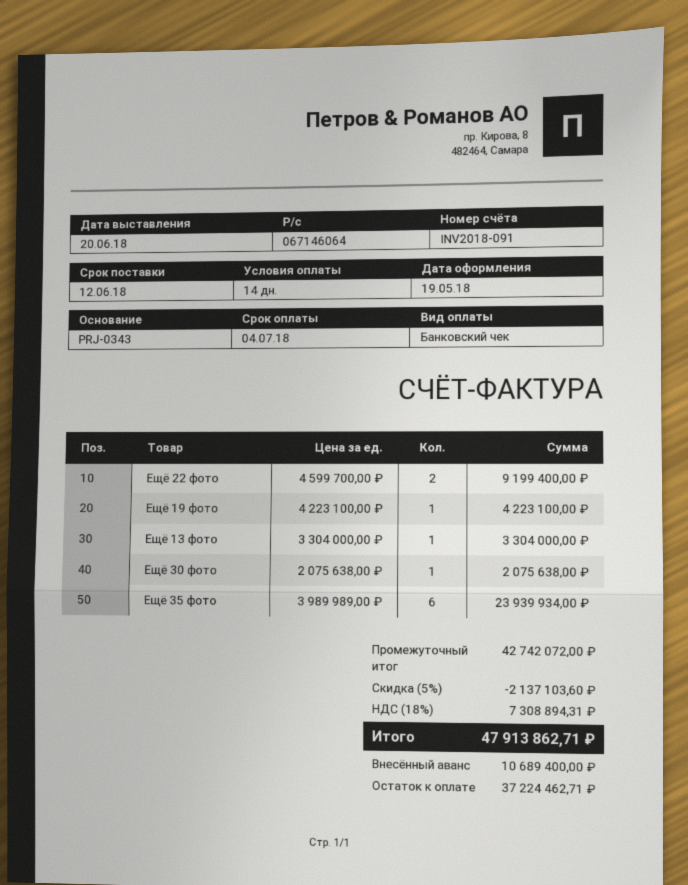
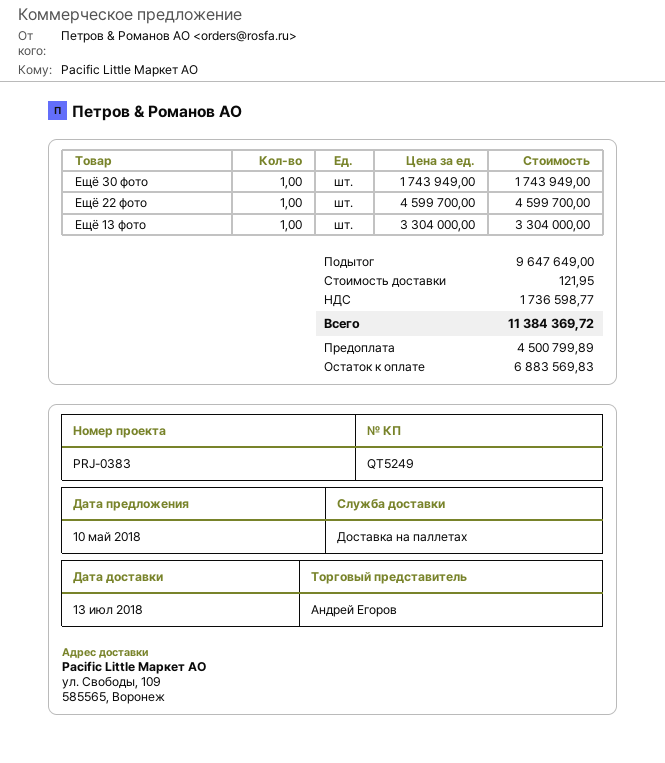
delivery date: 2018-06-12 -> 2018-07-13
reference: PRJ-0343 -> PRJ-0383
Ещё 22 фото: 2 x 4599700.00 = 9199400.00 -> 1 x 4599700.00 = 4599700.00
Ещё 19 фото: 1 x 4223100.00 = 4223100.00 -> none
Ещё 30 фото: 1 x 2075638.00 = 2075638.00 -> 1 x 1743949.00 = 1743949.00
Ещё 35 фото: 6 x 3989989.00 = 23939934.00 -> none
subtotal: 42742072.00 -> 9647649.00
discount: 5% = 2137103.60 -> none
shipping: none -> 121.95
tax: 7308894.31 -> 1736598.77
total: 47913862.71 -> 11384369.72
deposit: 10689400.00 -> 4500799.89
balance: 37224462.71 -> 6883569.83

